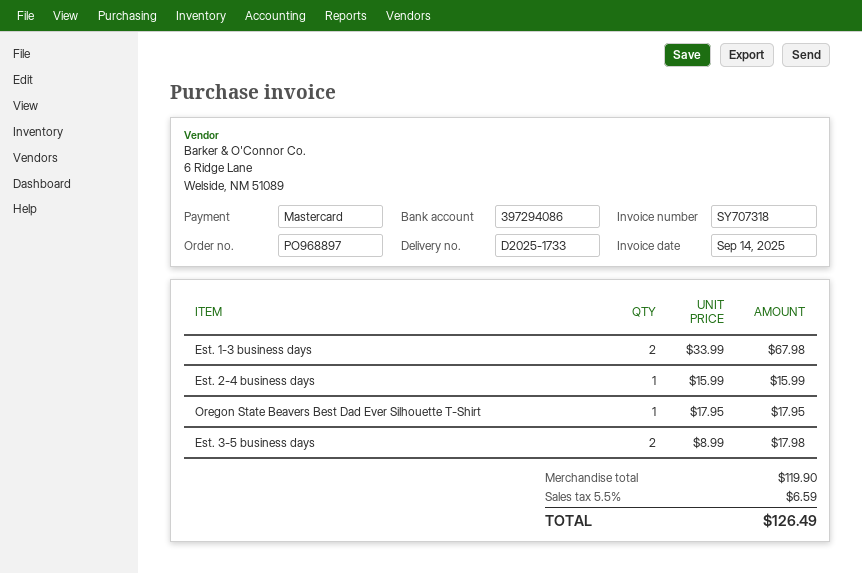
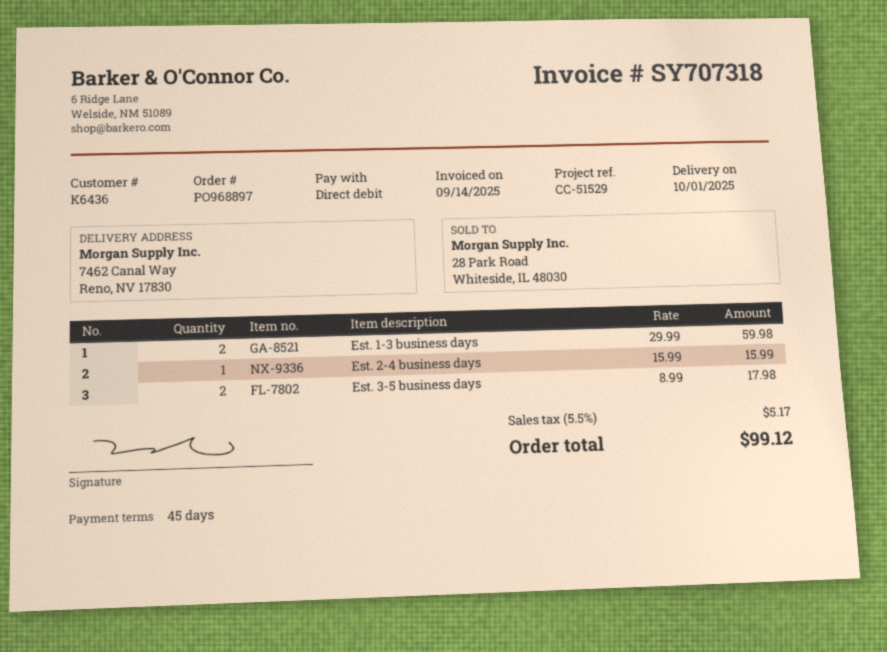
payment method: Mastercard -> direct debit
Est. 1-3 business days: 2 x 33.99 = 67.98 -> 2 x 29.99 = 59.98
Oregon State Beavers Best Dad Ever Silhouette T-Shirt: 1 x 17.95 = 17.95 -> none
tax: 5.5% = 6.59 -> 5.5% = 5.17
total: 126.49 -> 99.12

